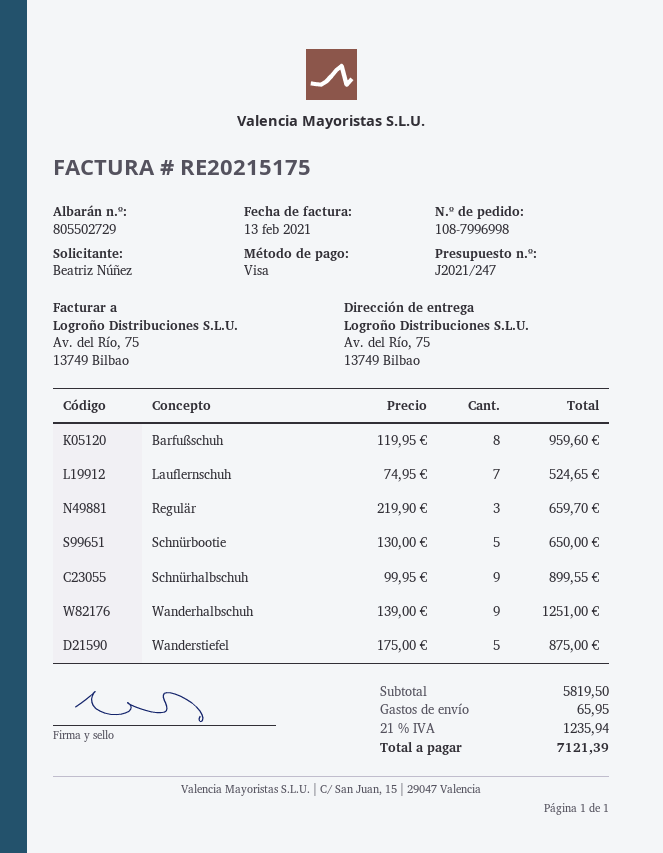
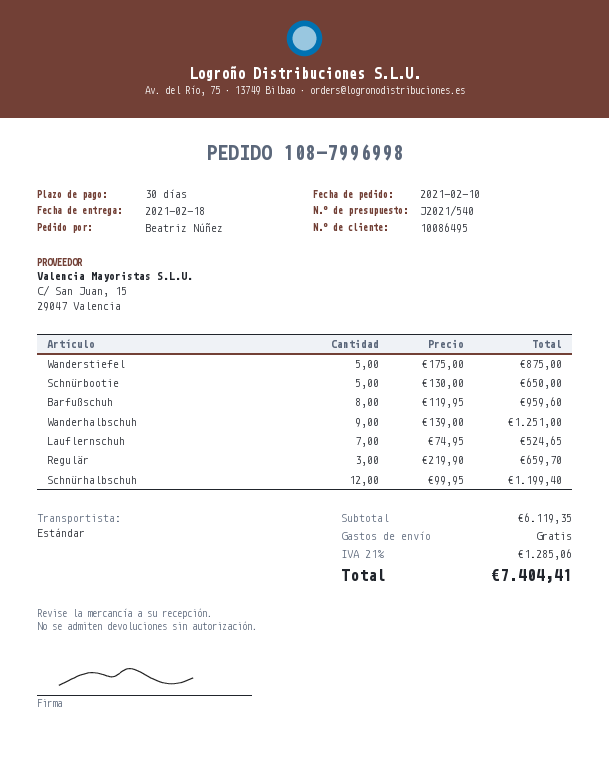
quote number: J2021/247 -> J2021/540
Schnürhalbschuh: 9 x 99.95 = 899.55 -> 12 x 99.95 = 1199.40
subtotal: 5819.50 -> 6119.35
shipping: 65.95 -> 0.00
tax: 21% = 1235.94 -> 21% = 1285.06
total: 7121.39 -> 7404.41

